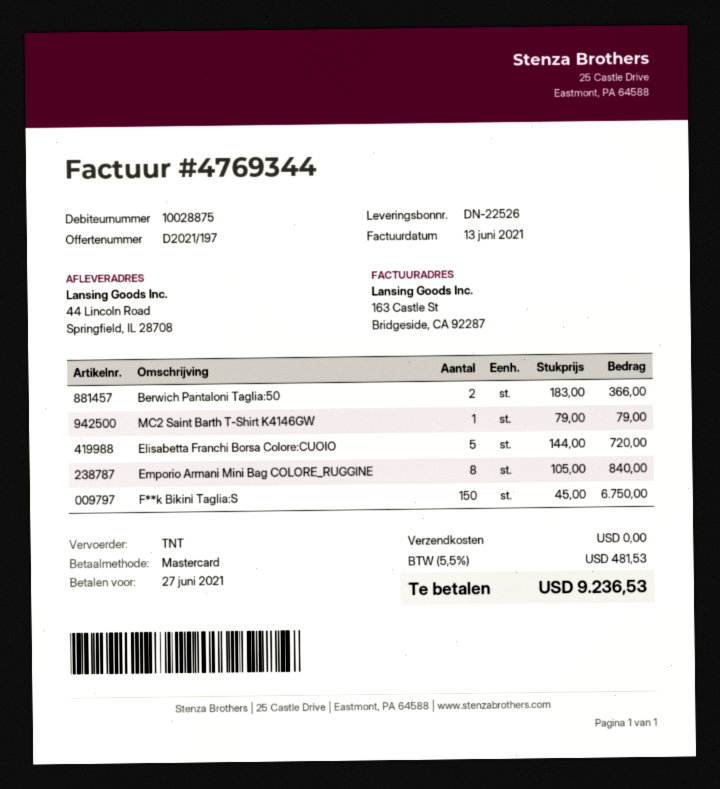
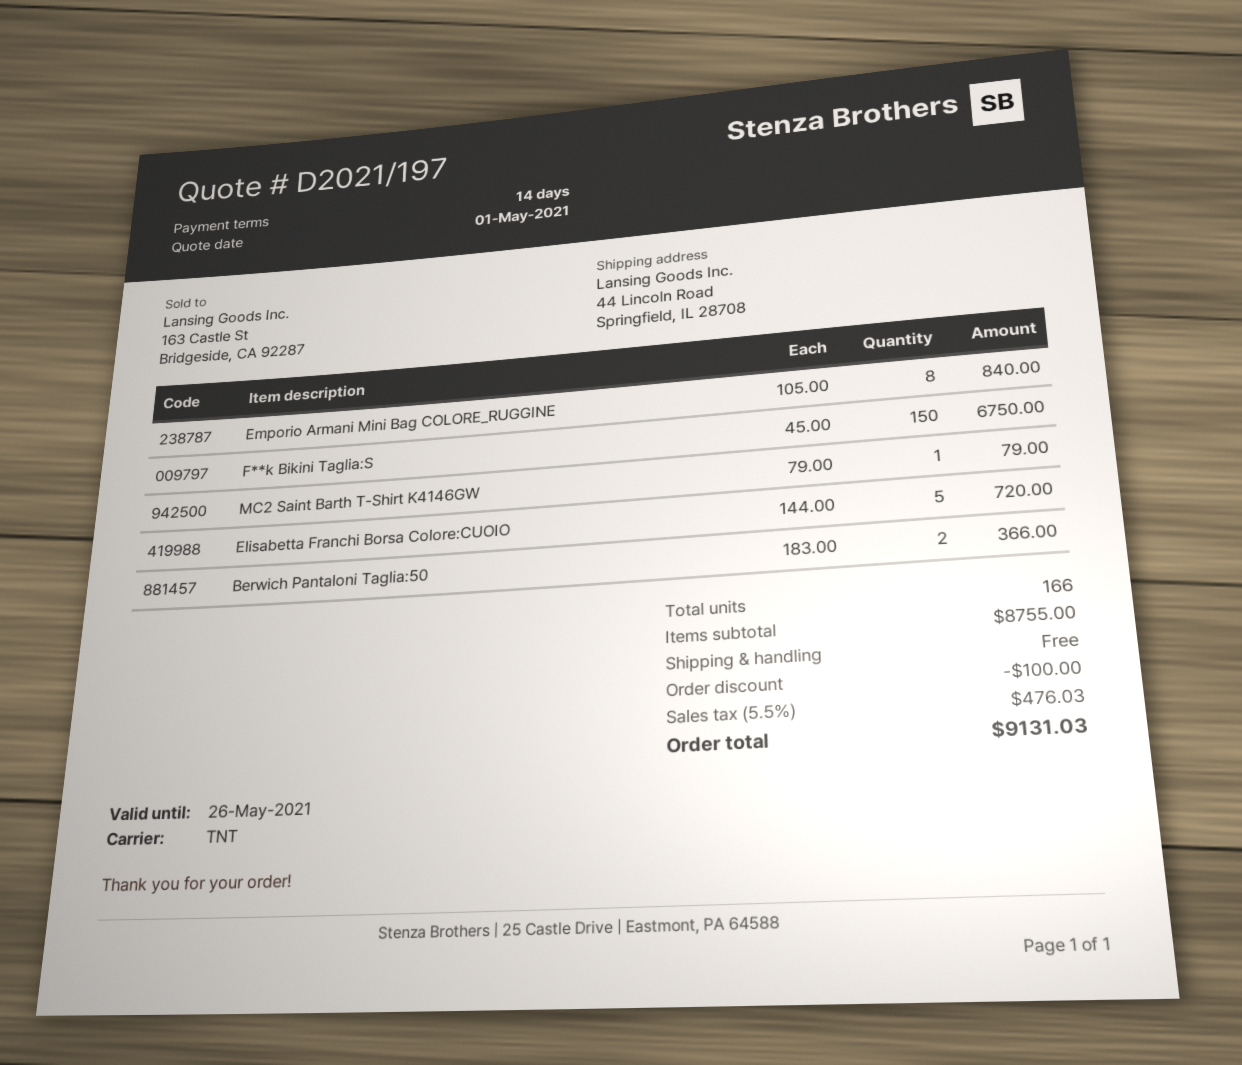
discount: none -> 100.00
tax: 5.5% = 481.53 -> 5.5% = 476.03
total: 9236.53 -> 9131.03

